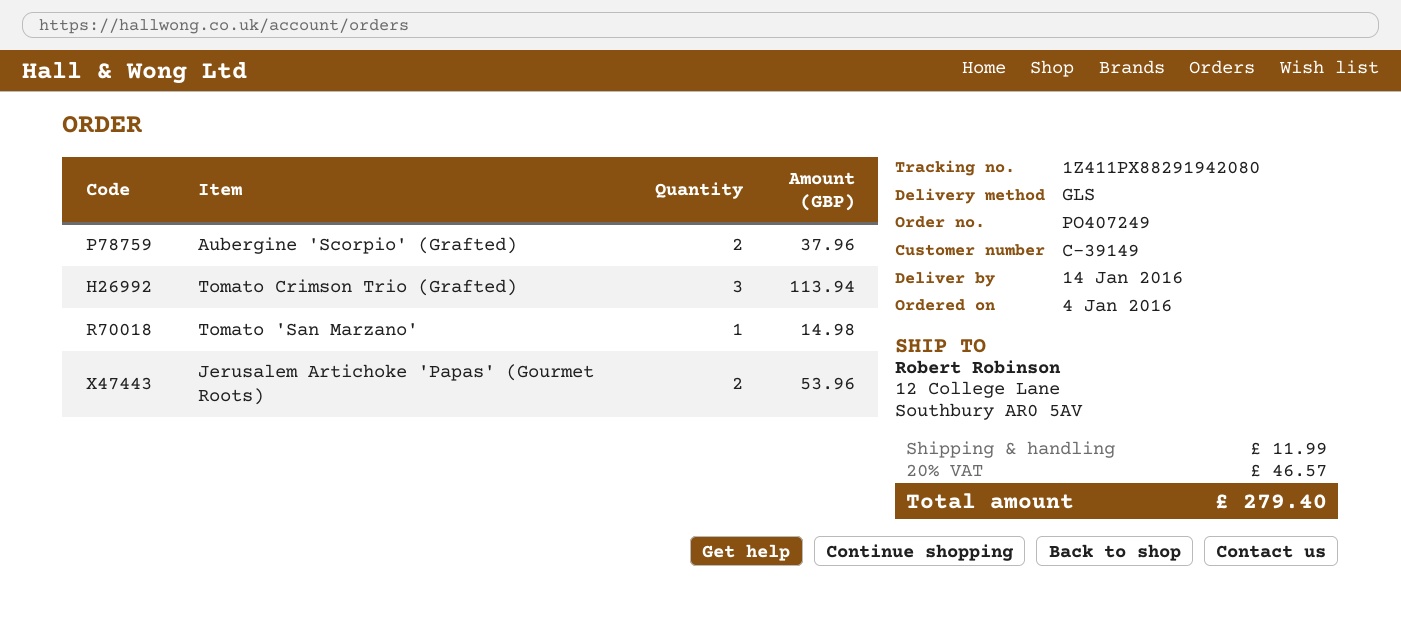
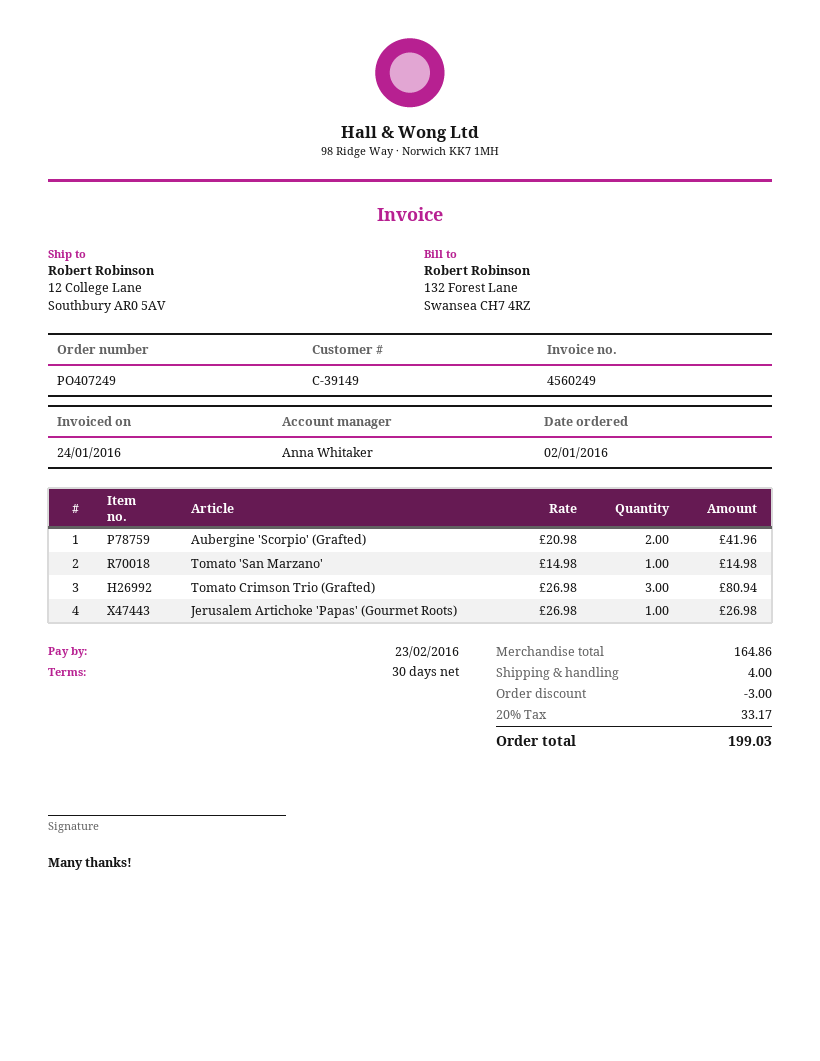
order date: 2016-01-04 -> 2016-01-02
Aubergine 'Scorpio' (Grafted): 2 for 37.96 -> 2 for 41.96
Tomato Crimson Trio (Grafted): 3 for 113.94 -> 3 for 80.94
Jerusalem Artichoke 'Papas' (Gourmet Roots): 2 for 53.96 -> 1 for 26.98
discount: none -> 3.00
shipping: 11.99 -> 4.00
tax: 20% = 46.57 -> 20% = 33.17
total: 279.40 -> 199.03

